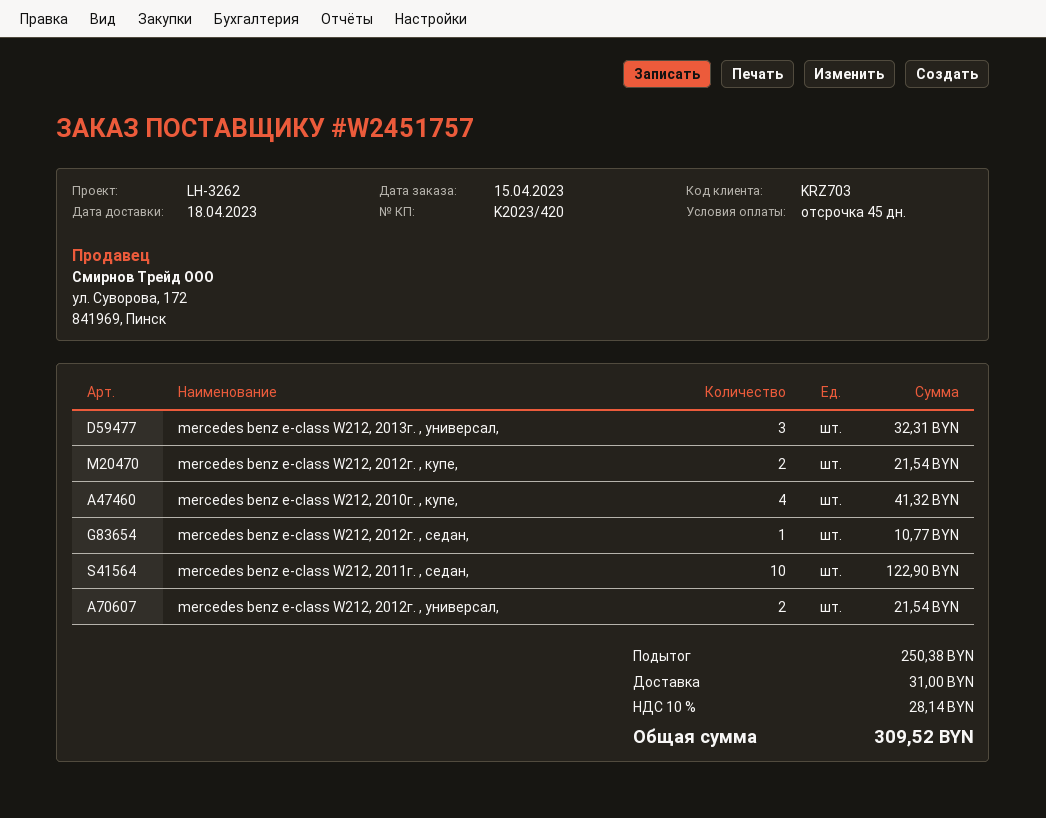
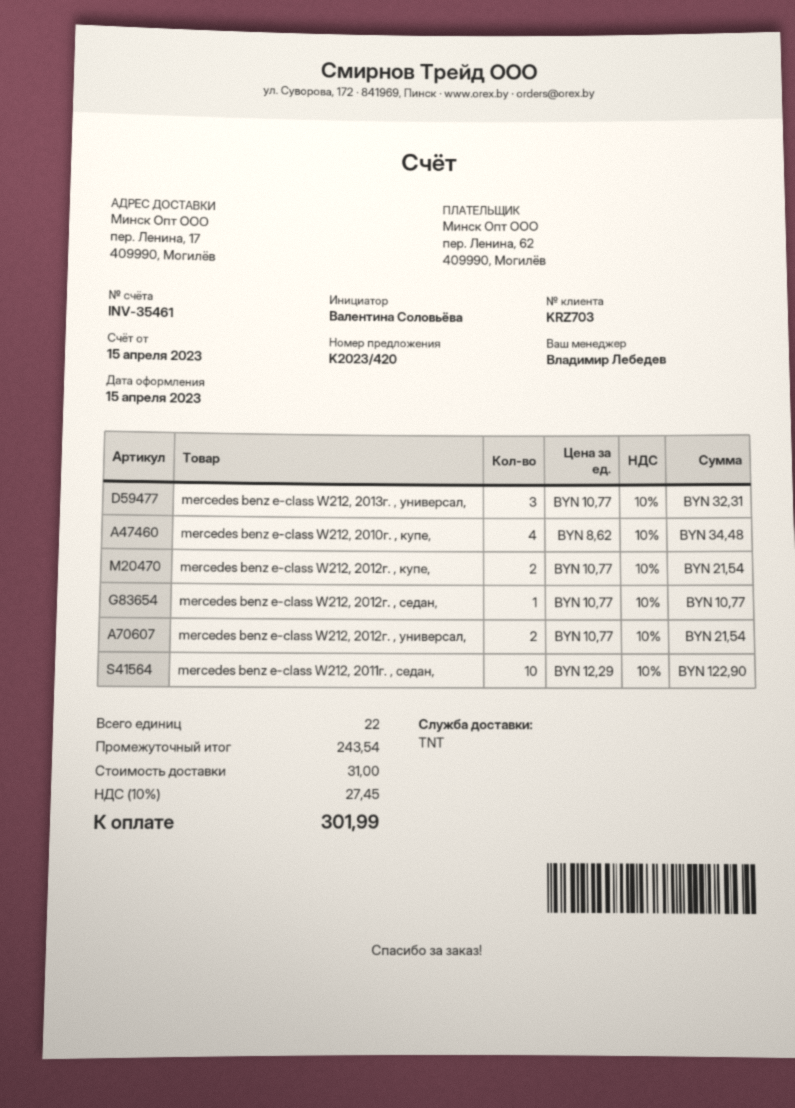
mercedes benz e-class W212, 2010г. , купе,: 4 for 41.32 -> 4 for 34.48
subtotal: 250.38 -> 243.54
tax: 10% = 28.14 -> 10% = 27.45
total: 309.52 -> 301.99

